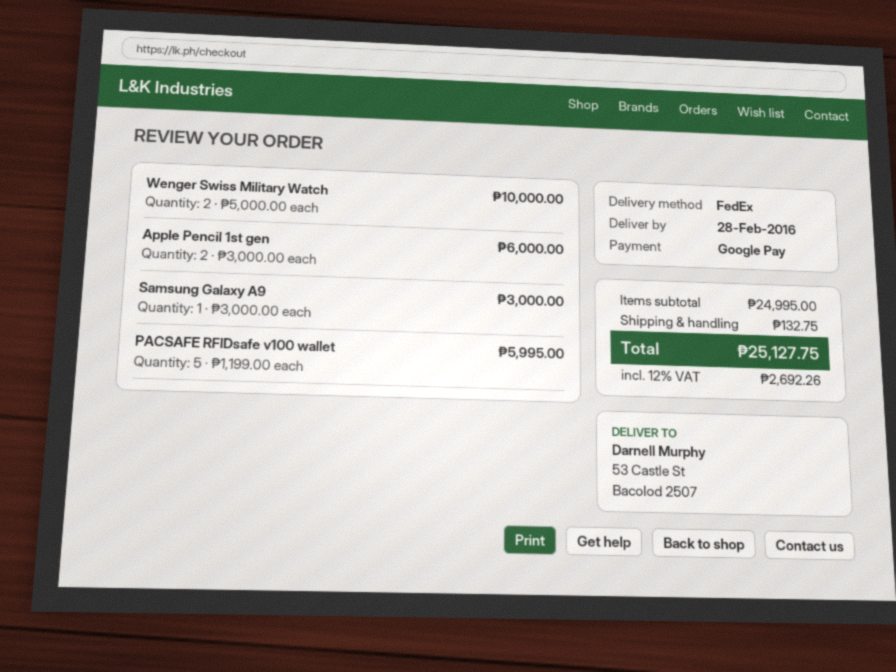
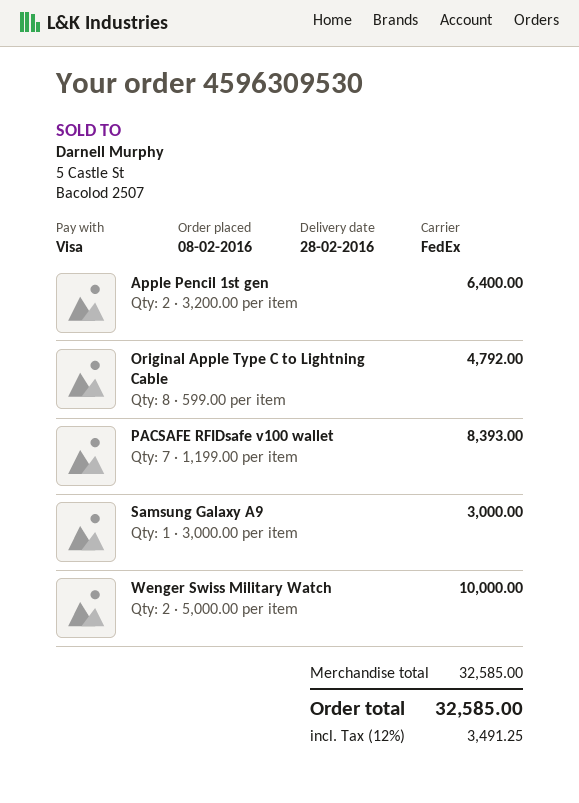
payment method: Google Pay -> Visa
Apple Pencil 1st gen: 2 x 3000.00 = 6000.00 -> 2 x 3200.00 = 6400.00
PACSAFE RFIDsafe v100 wallet: 5 x 1199.00 = 5995.00 -> 7 x 1199.00 = 8393.00
Original Apple Type C to Lightning Cable: none -> 8 x 599.00 = 4792.00
subtotal: 24995.00 -> 32585.00
shipping: 132.75 -> none
tax: 12% = 2692.26 -> 12% = 3491.25
total: 25127.75 -> 32585.00

